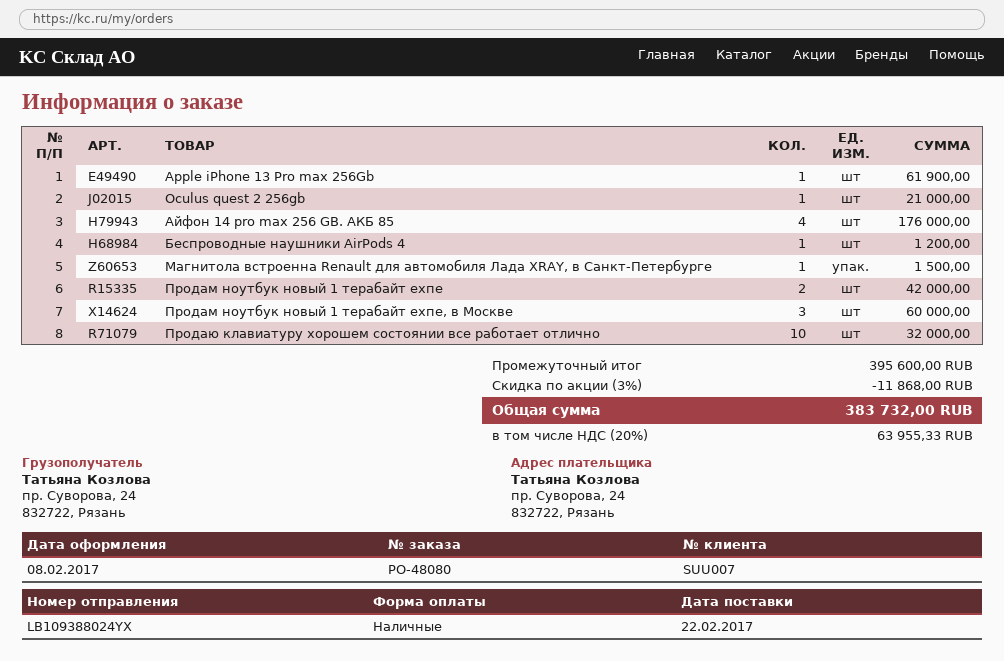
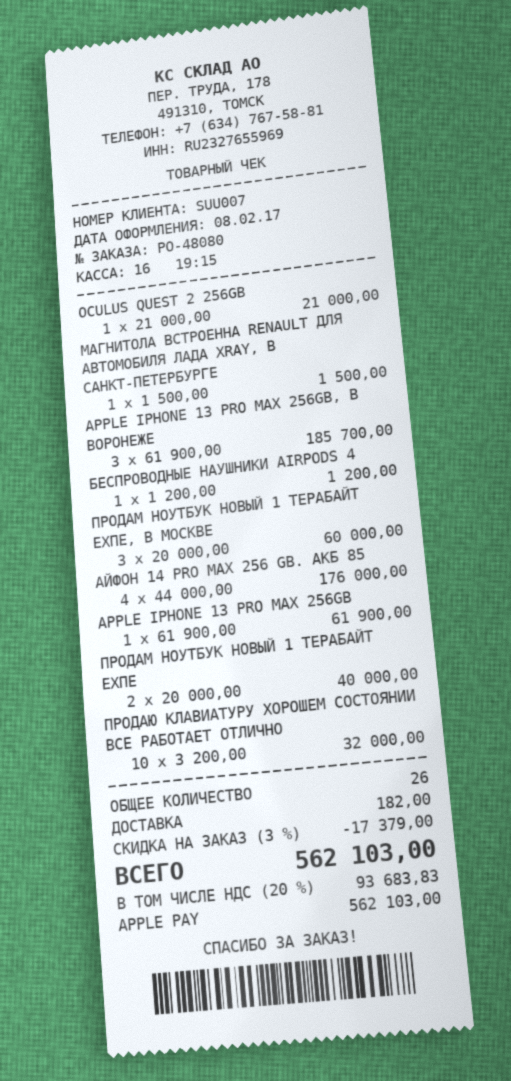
payment method: cash -> Apple Pay
Продам ноутбук новый 1 терабайт ехпе: 2 for 42000.00 -> 2 for 40000.00
APPLE IPHONE 13 PRO MAX 256GB, В ВОРОНЕЖЕ: none -> 3 for 185700.00
discount: 3% = 11868.00 -> 3% = 17379.00
shipping: none -> 182.00
tax: 20% = 63955.33 -> 20% = 93683.83
total: 383732.00 -> 562103.00

